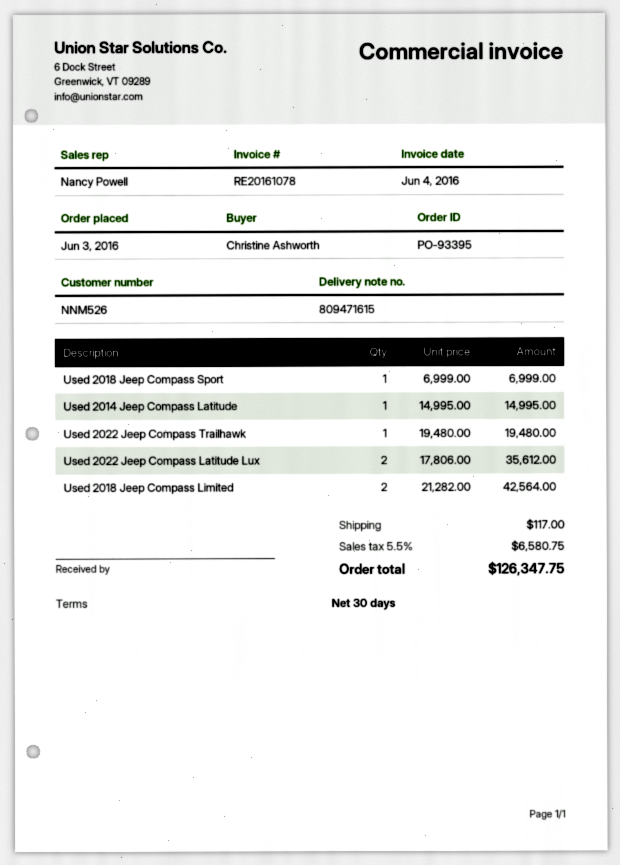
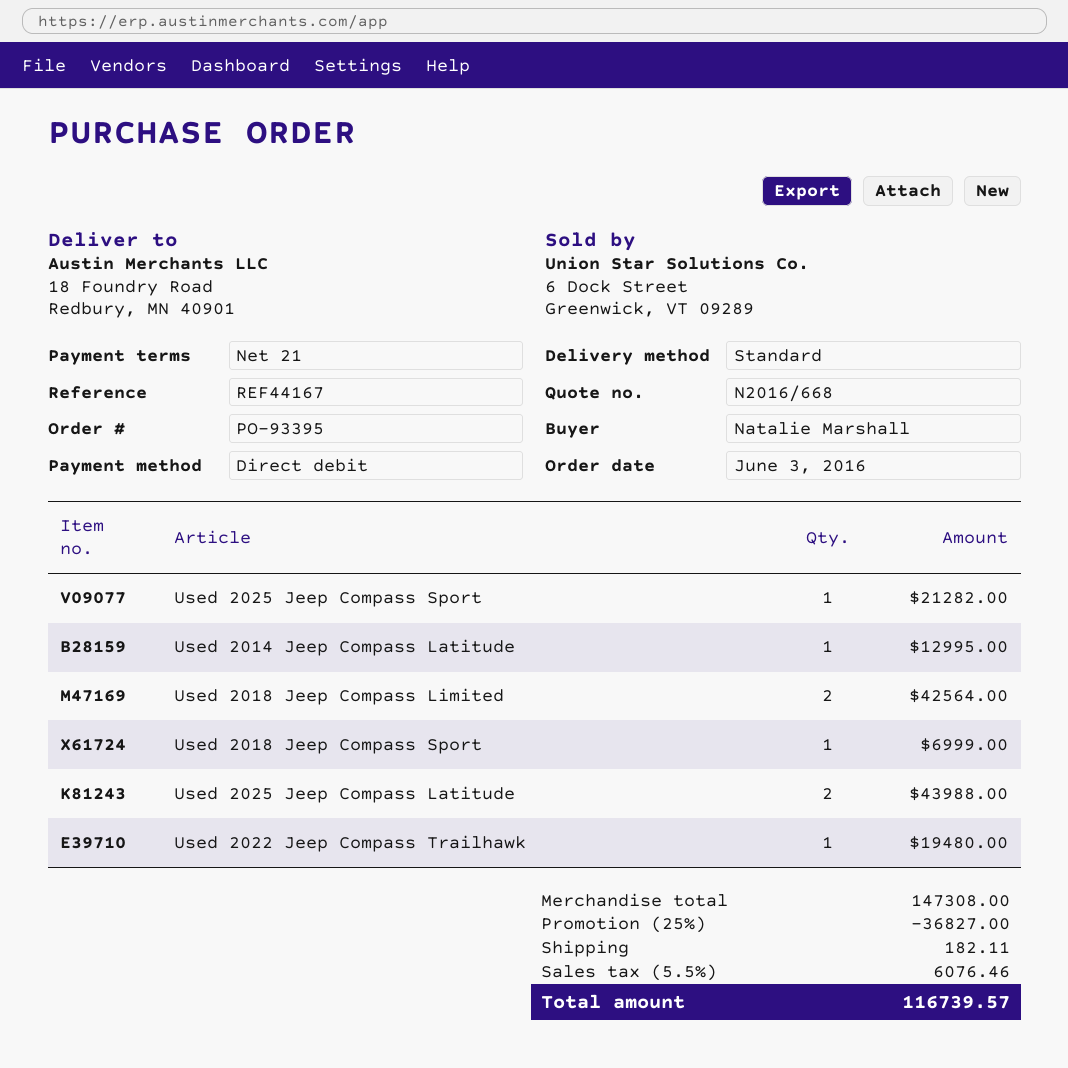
payment terms: 30 days -> 21 days
ordered by: Christine Ashworth -> Natalie Marshall
Used 2014 Jeep Compass Latitude: 1 for 14995.00 -> 1 for 12995.00
Used 2022 Jeep Compass Latitude Lux: 2 for 35612.00 -> none
Used 2025 Jeep Compass Sport: none -> 1 for 21282.00
Used 2025 Jeep Compass Latitude: none -> 2 for 43988.00
discount: none -> 25% = 36827.00
shipping: 117.00 -> 182.11
tax: 5.5% = 6580.75 -> 5.5% = 6076.46
total: 126347.75 -> 116739.57

